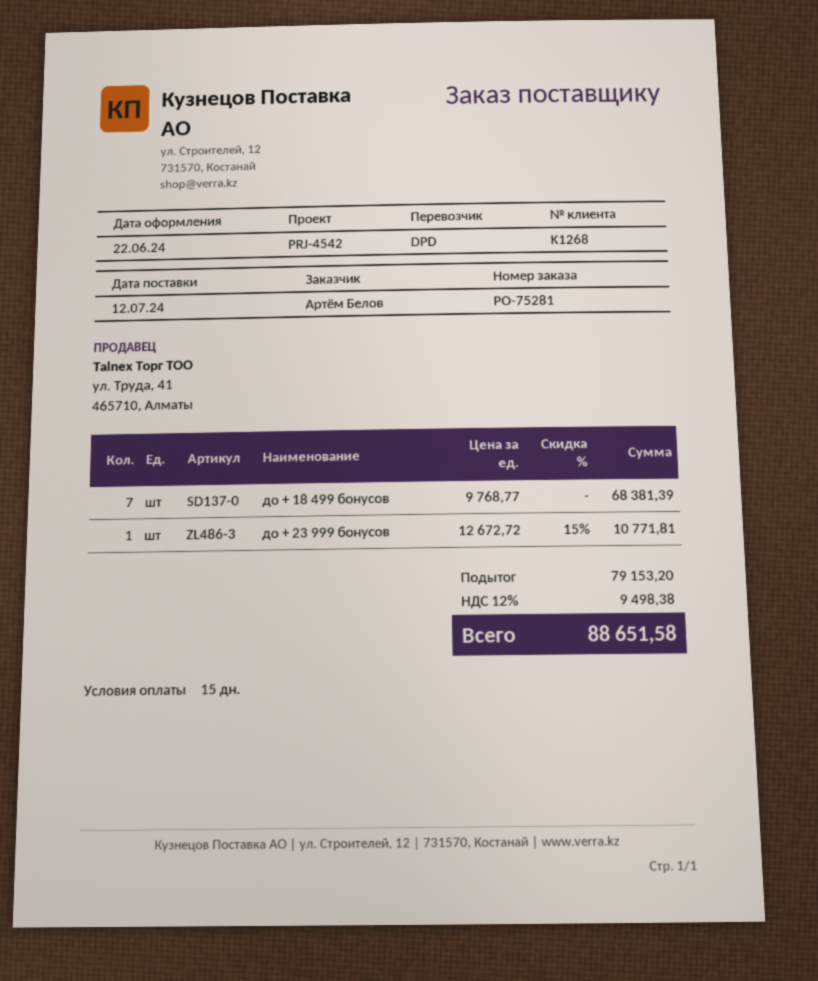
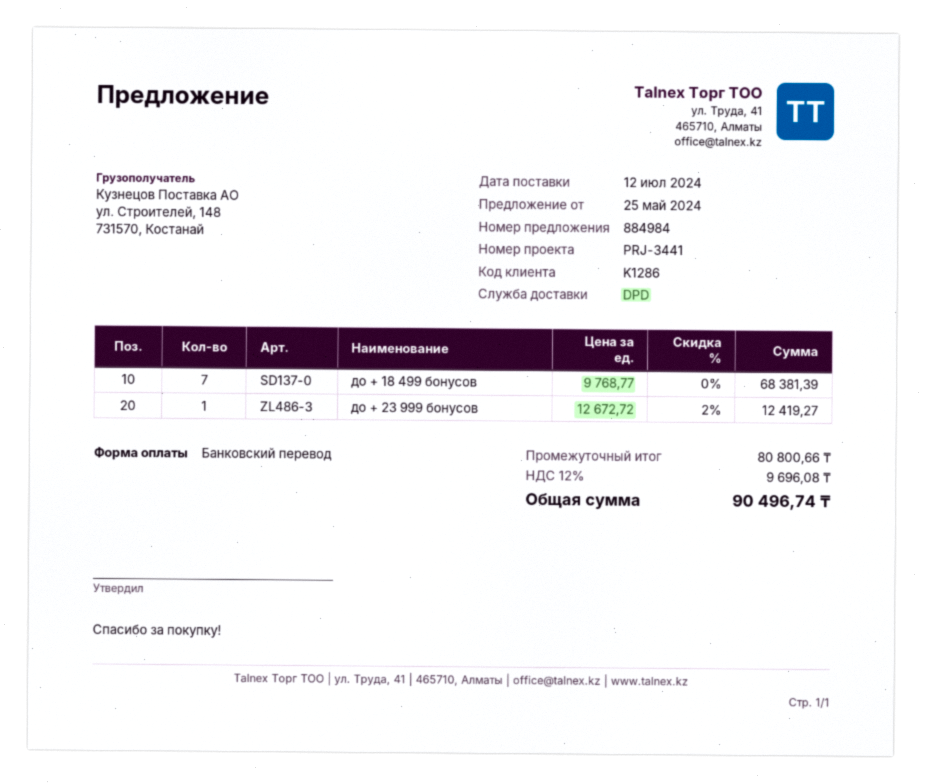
customer number: K1268 -> K1286
reference: PRJ-4542 -> PRJ-3441
до + 23 999 бонусов: 1 x 12672.72 - 15% = 10771.81 -> 1 x 12672.72 - 2% = 12419.27
subtotal: 79153.20 -> 80800.66
tax: 12% = 9498.38 -> 12% = 9696.08
total: 88651.58 -> 90496.74

